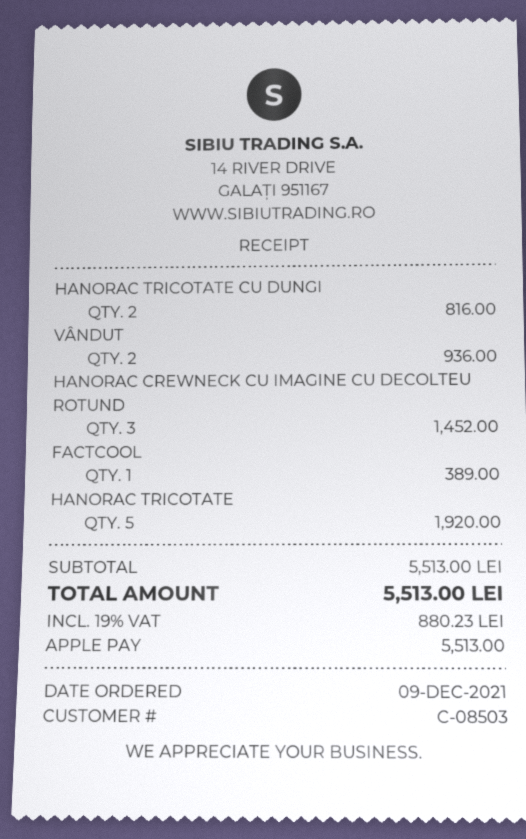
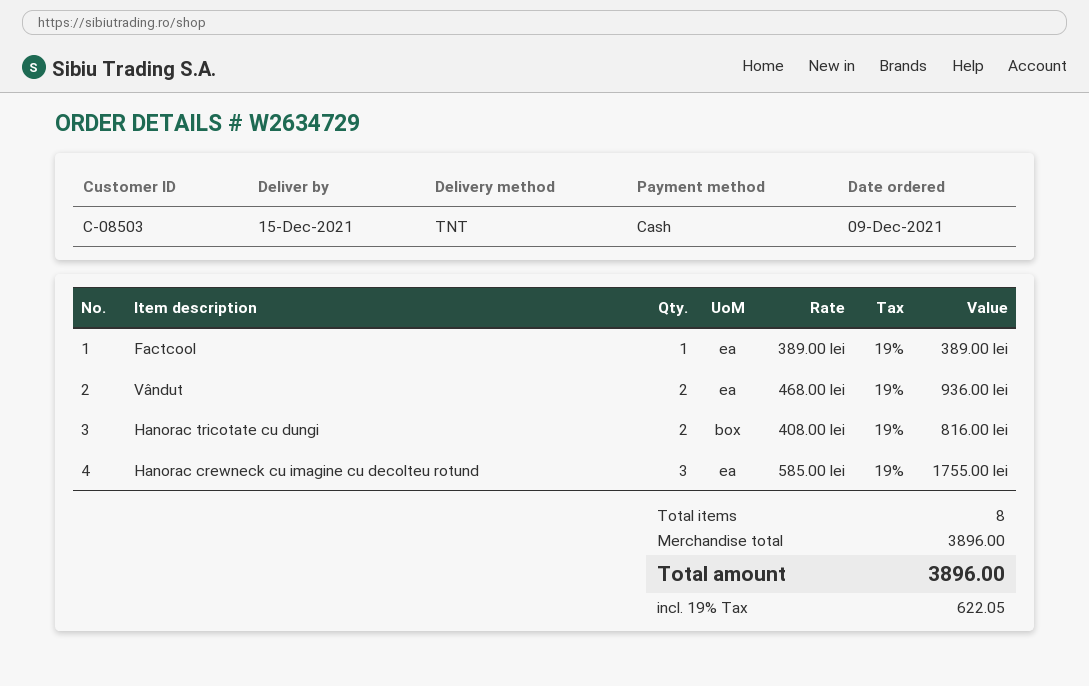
payment method: Apple Pay -> cash
HANORAC CREWNECK CU IMAGINE CU DECOLTEU ROTUND: 3 for 1452.00 -> 3 for 1755.00
HANORAC TRICOTATE: 5 for 1920.00 -> none
subtotal: 5513.00 -> 3896.00
tax: 19% = 880.23 -> 19% = 622.05
total: 5513.00 -> 3896.00

